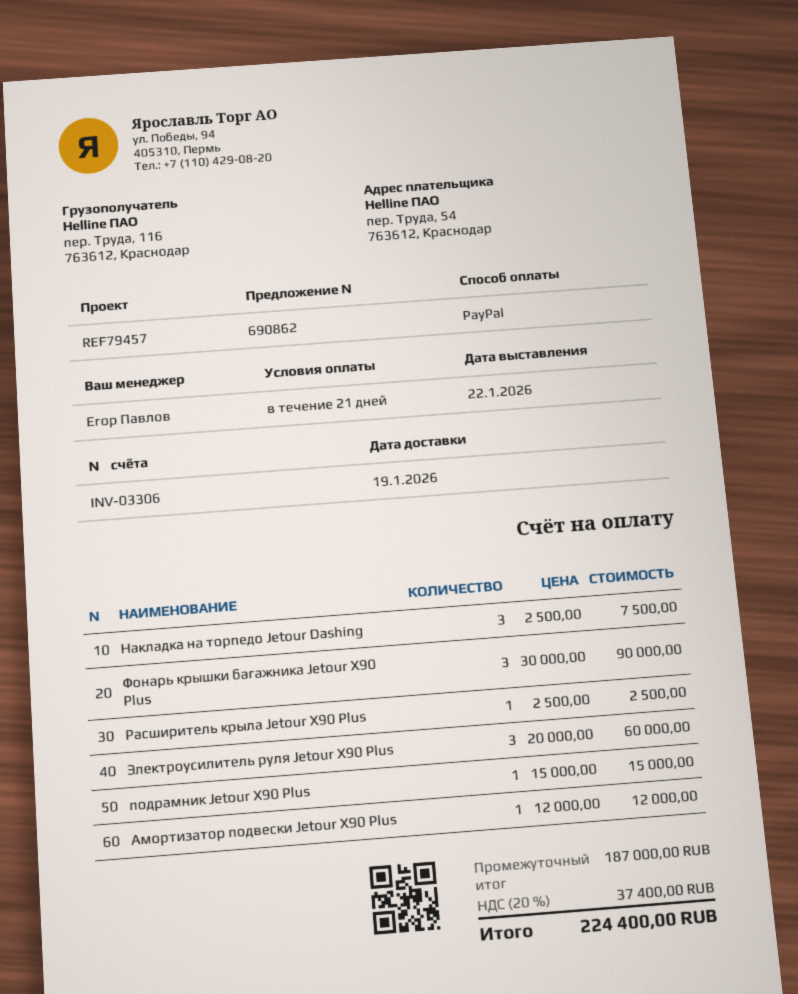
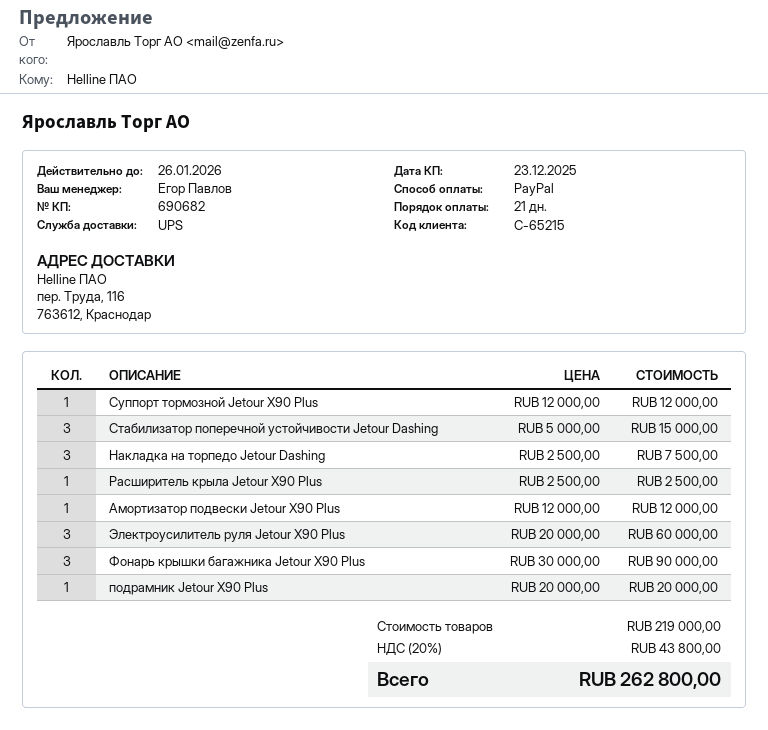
quote number: 690862 -> 690682
подрамник Jetour X90 Plus: 1 x 15000.00 = 15000.00 -> 1 x 20000.00 = 20000.00
Суппорт тормозной Jetour X90 Plus: none -> 1 x 12000.00 = 12000.00
Стабилизатор поперечной устойчивости Jetour Dashing: none -> 3 x 5000.00 = 15000.00
subtotal: 187000.00 -> 219000.00
tax: 20% = 37400.00 -> 20% = 43800.00
total: 224400.00 -> 262800.00

